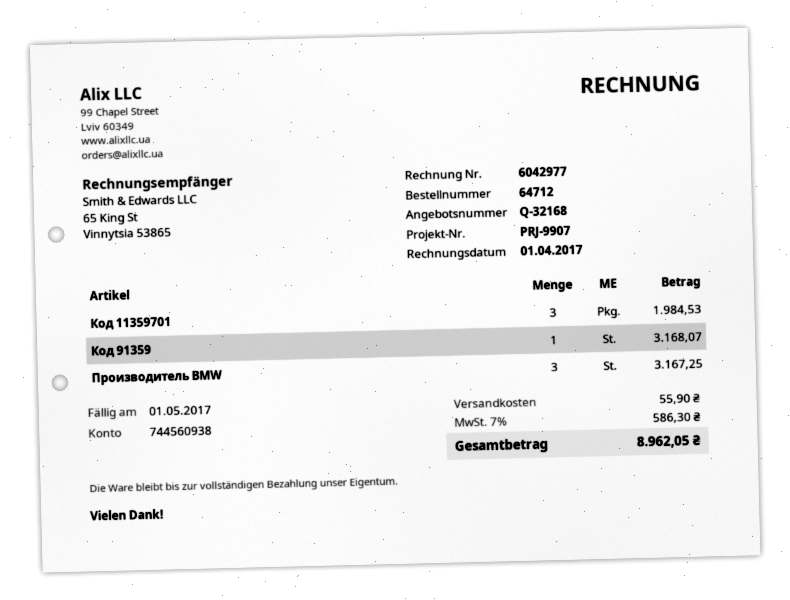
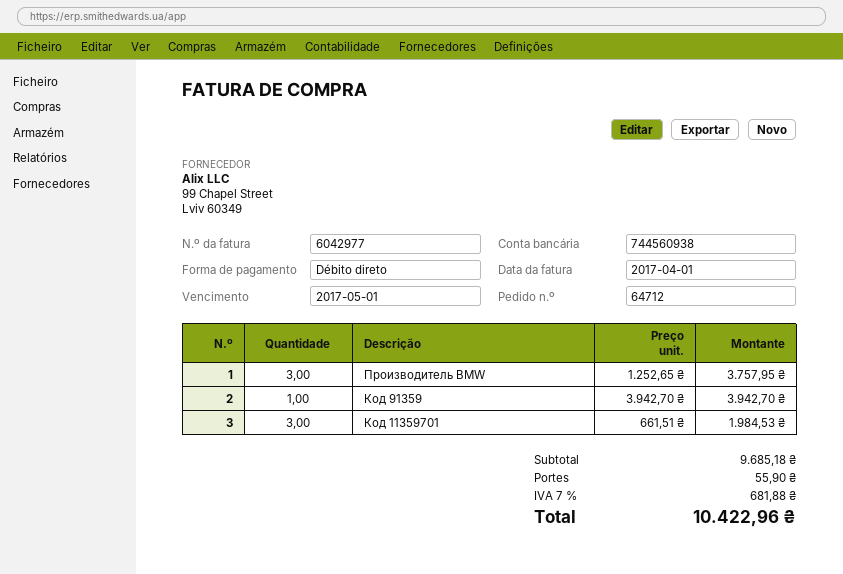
Код 91359: 1 for 3168.07 -> 1 for 3942.70
Производитель BMW: 3 for 3167.25 -> 3 for 3757.95
tax: 7% = 586.30 -> 7% = 681.88
total: 8962.05 -> 10422.96

